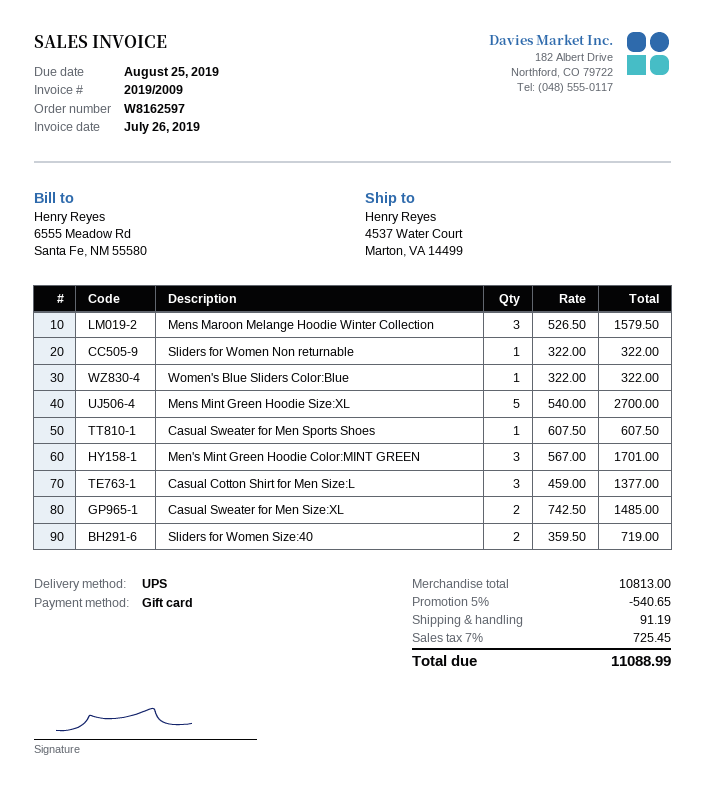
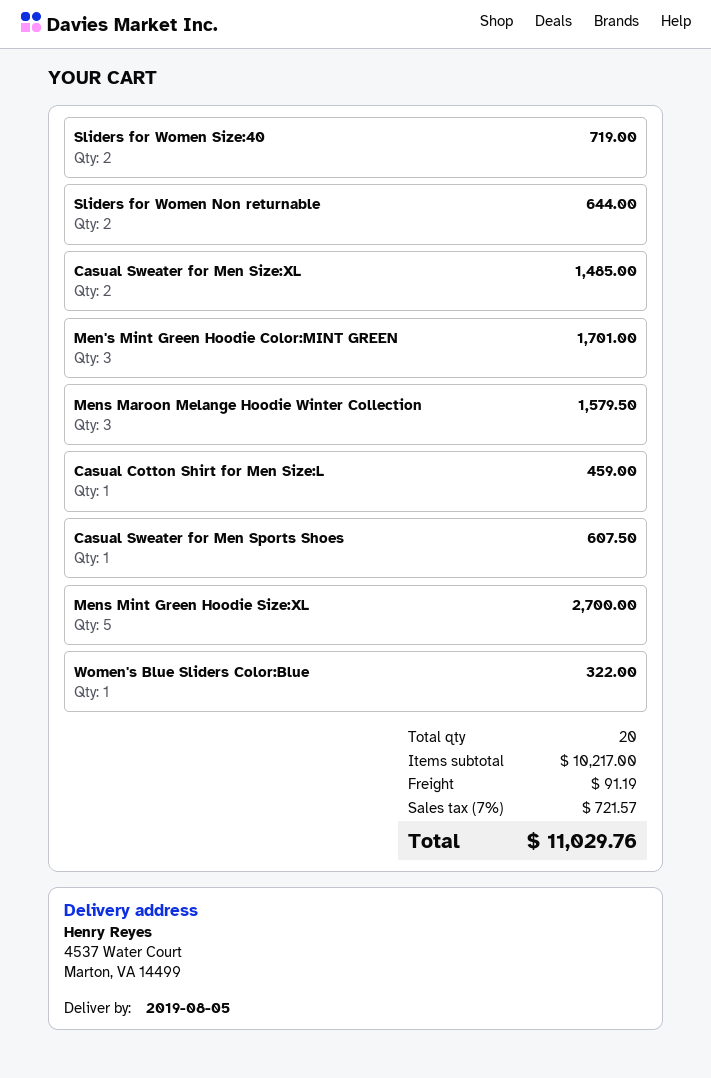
Sliders for Women Non returnable: 1 for 322.00 -> 2 for 644.00
Casual Cotton Shirt for Men Size:L: 3 for 1377.00 -> 1 for 459.00
subtotal: 10813.00 -> 10217.00
discount: 5% = 540.65 -> none
tax: 7% = 725.45 -> 7% = 721.57
total: 11088.99 -> 11029.76

